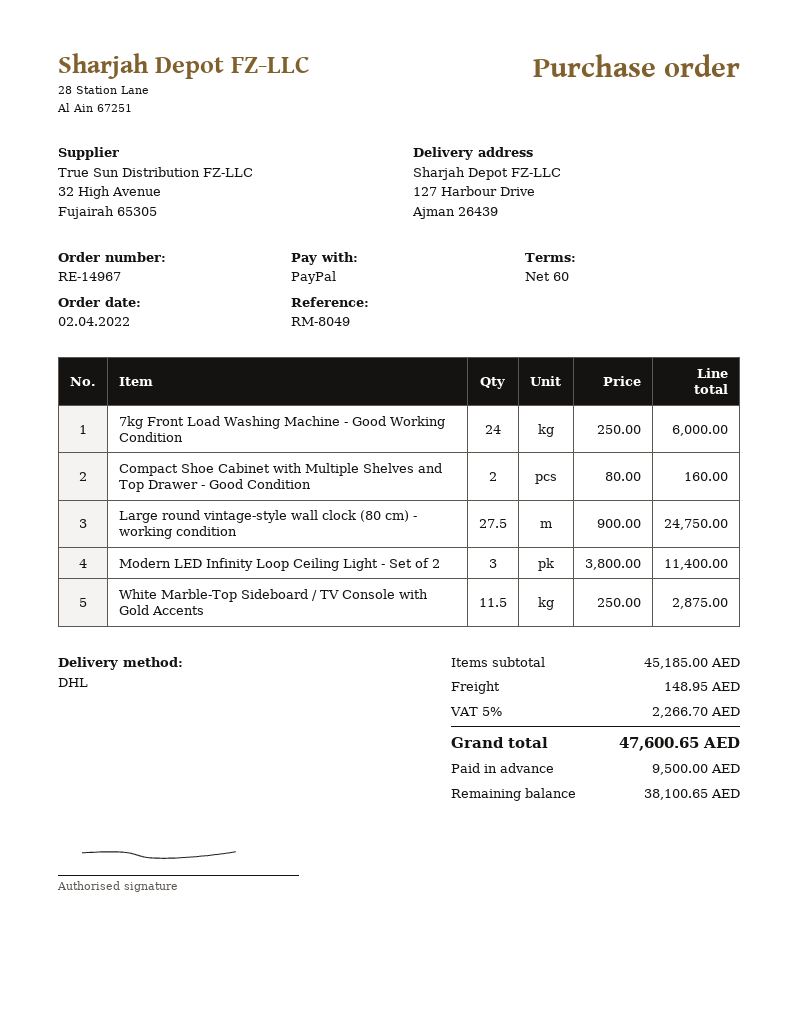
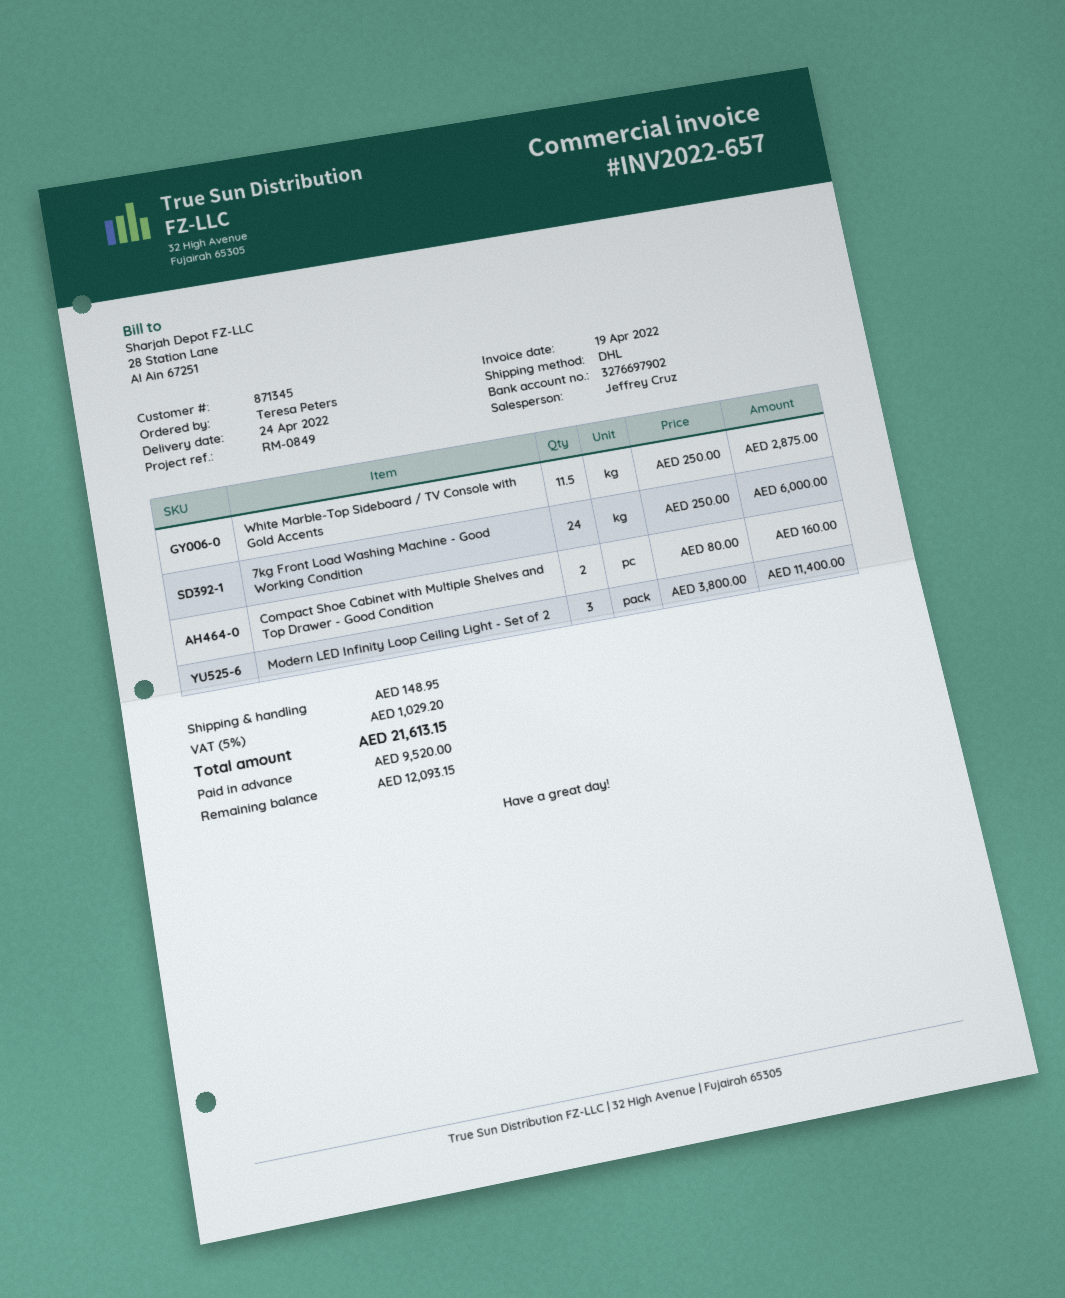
reference: RM-8049 -> RM-0849
Large round vintage-style wall clock (80 cm) - working condition: 27.5 x 900.00 = 24750.00 -> none
tax: 5% = 2266.70 -> 5% = 1029.20
total: 47600.65 -> 21613.15
deposit: 9500.00 -> 9520.00
balance: 38100.65 -> 12093.15

